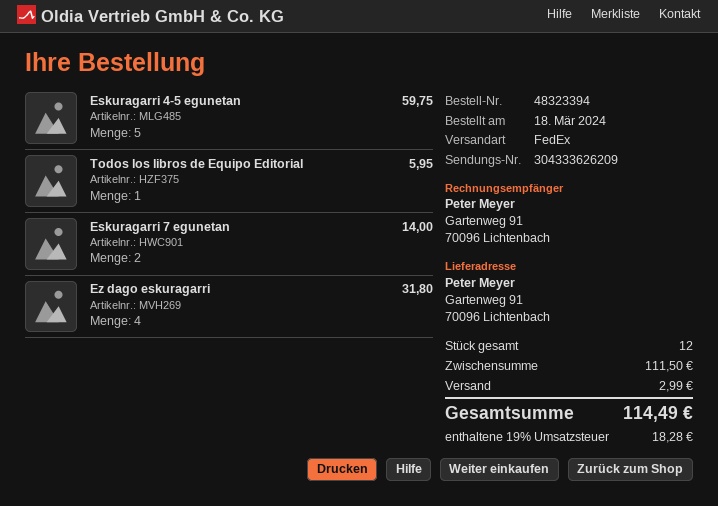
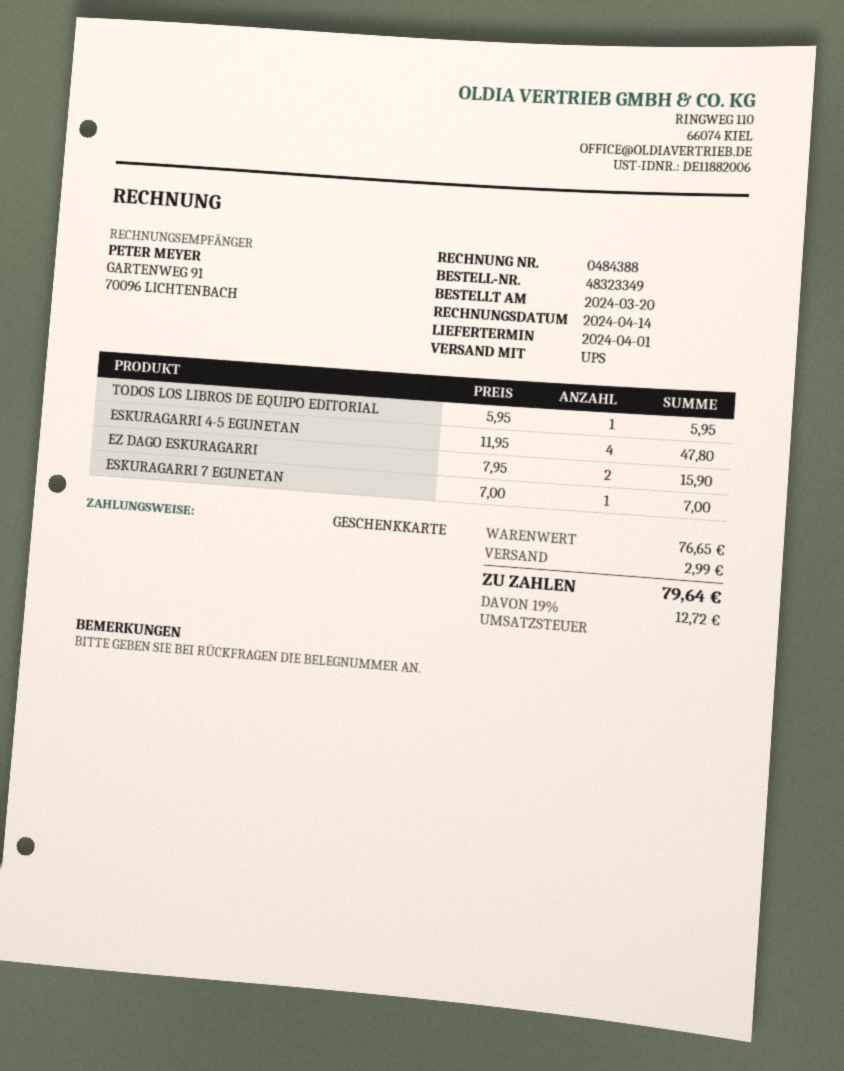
order number: 48323394 -> 48323349
order date: 2024-03-18 -> 2024-03-20
shipping method: FedEx -> UPS
Eskuragarri 4-5 egunetan: 5 for 59.75 -> 4 for 47.80
Eskuragarri 7 egunetan: 2 for 14.00 -> 1 for 7.00
Ez dago eskuragarri: 4 for 31.80 -> 2 for 15.90
subtotal: 111.50 -> 76.65
tax: 19% = 18.28 -> 19% = 12.72
total: 114.49 -> 79.64

